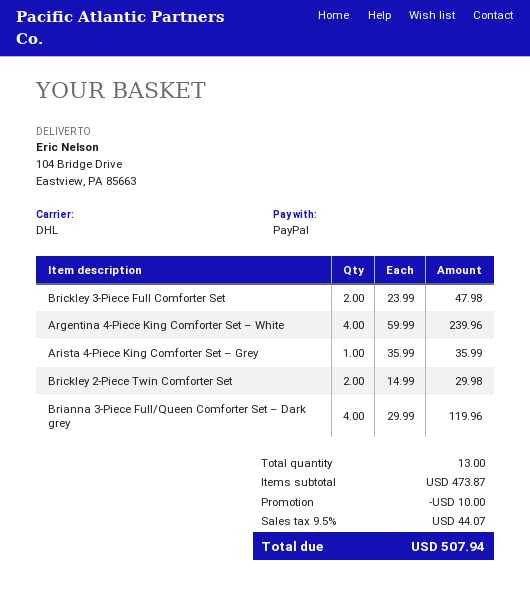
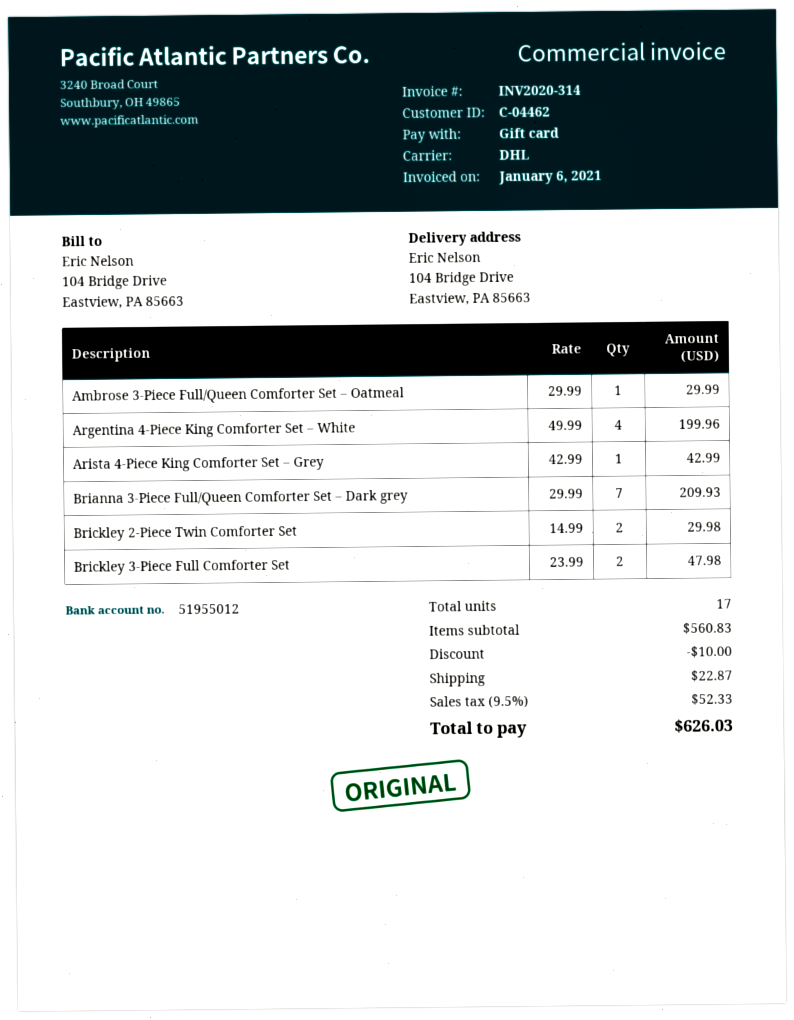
payment method: PayPal -> gift card
Argentina 4-Piece King Comforter Set – White: 4 x 59.99 = 239.96 -> 4 x 49.99 = 199.96
Arista 4-Piece King Comforter Set – Grey: 1 x 35.99 = 35.99 -> 1 x 42.99 = 42.99
Brianna 3-Piece Full/Queen Comforter Set – Dark grey: 4 x 29.99 = 119.96 -> 7 x 29.99 = 209.93
Ambrose 3-Piece Full/Queen Comforter Set – Oatmeal: none -> 1 x 29.99 = 29.99
total quantity: 13 -> 17
subtotal: 473.87 -> 560.83
shipping: none -> 22.87
tax: 9.5% = 44.07 -> 9.5% = 52.33
total: 507.94 -> 626.03

